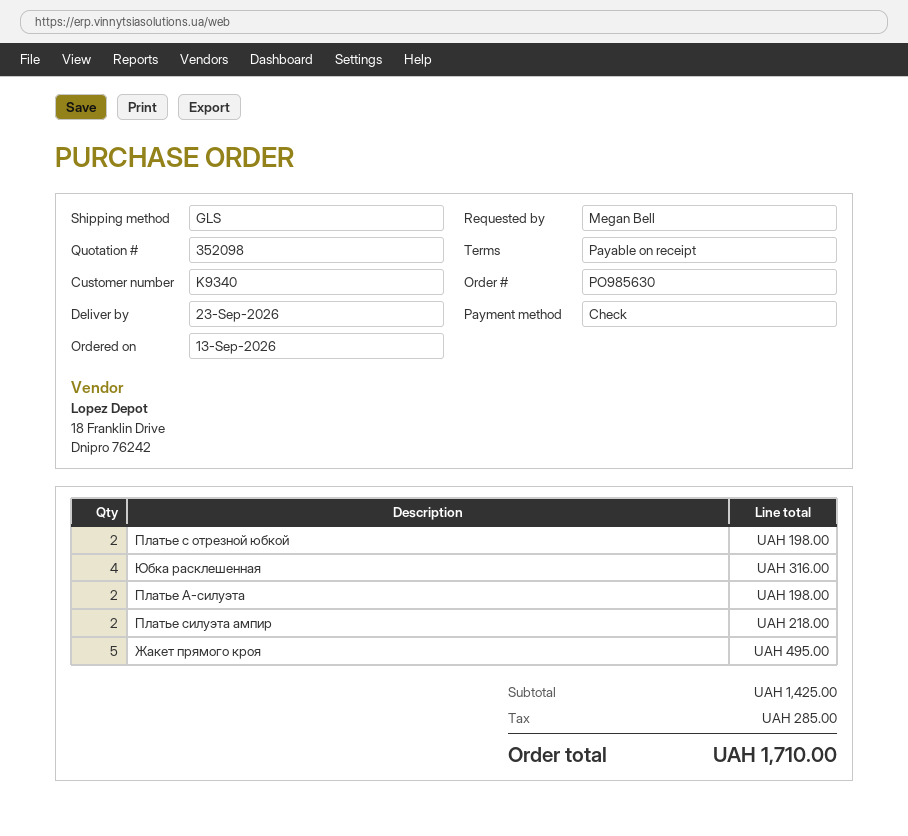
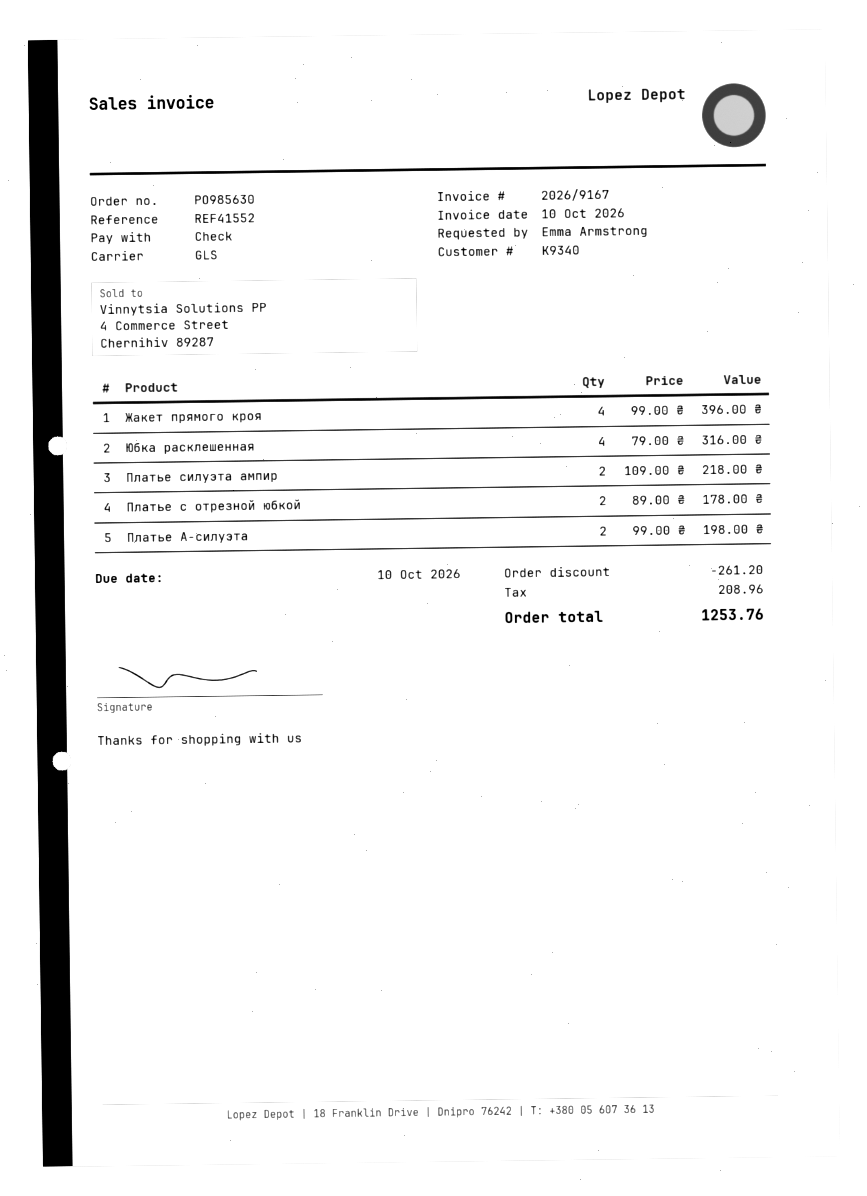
ordered by: Megan Bell -> Emma Armstrong
Платье с отрезной юбкой: 2 for 198.00 -> 2 for 178.00
Жакет прямого кроя: 5 for 495.00 -> 4 for 396.00
discount: none -> 261.20
tax: 285.00 -> 208.96
total: 1710.00 -> 1253.76

